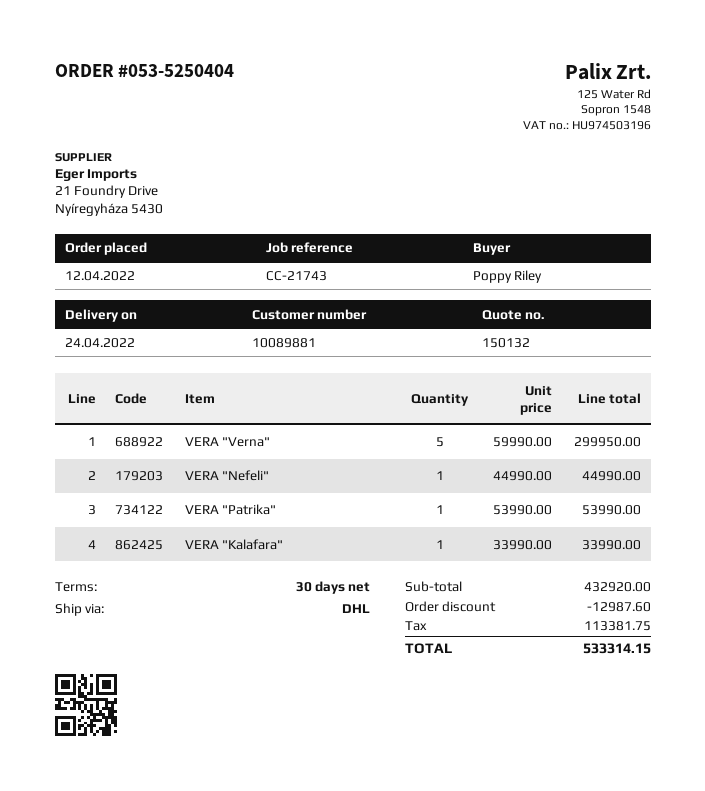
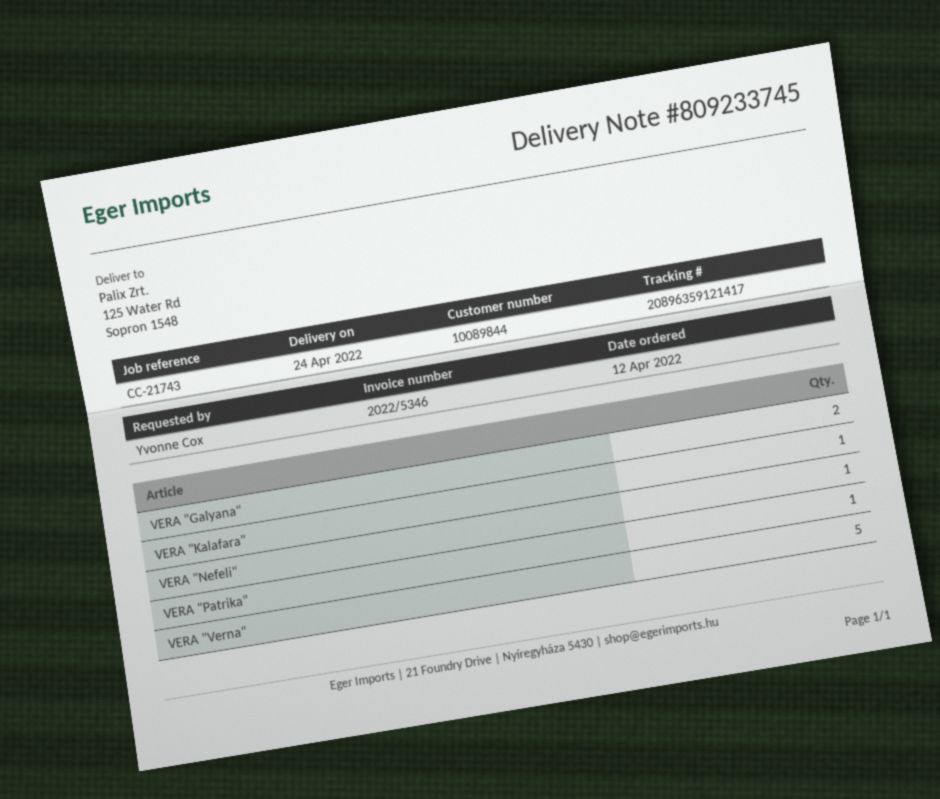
customer number: 10089881 -> 10089844
ordered by: Poppy Riley -> Yvonne Cox
VERA "Galyana": none -> 2

